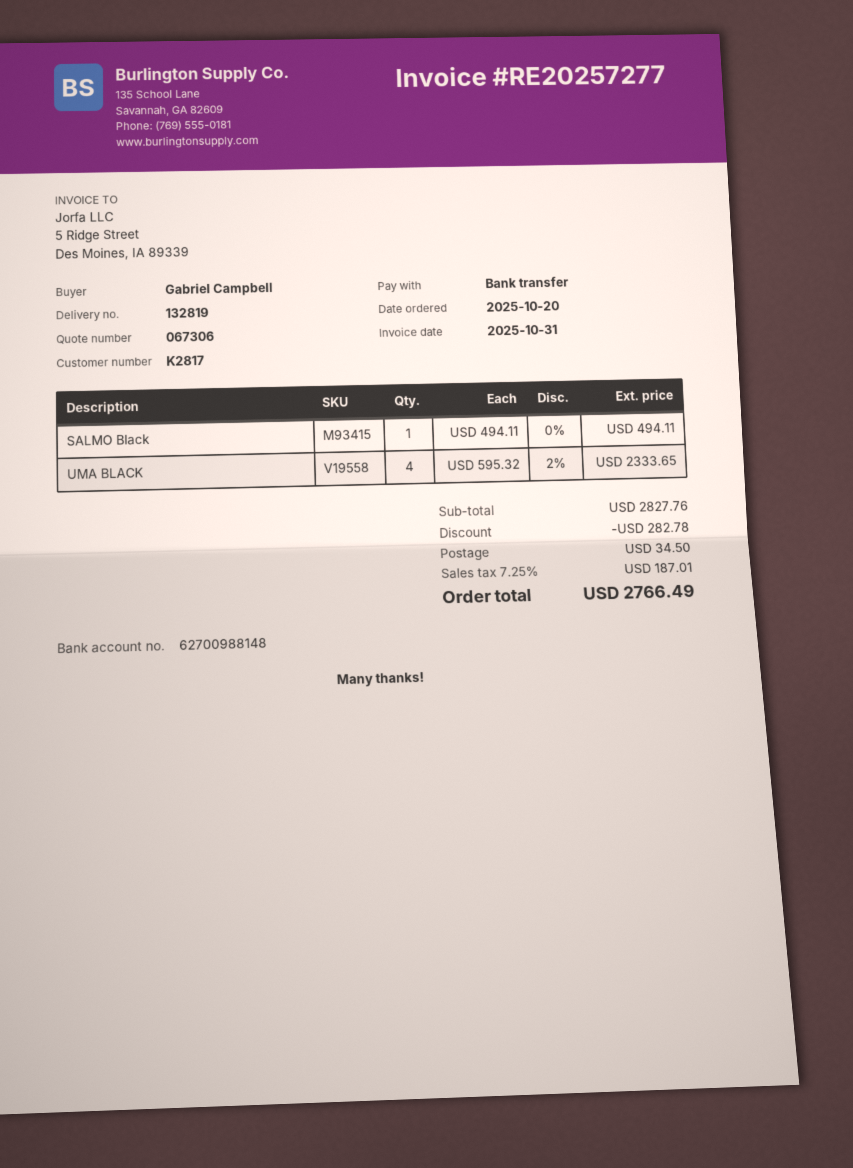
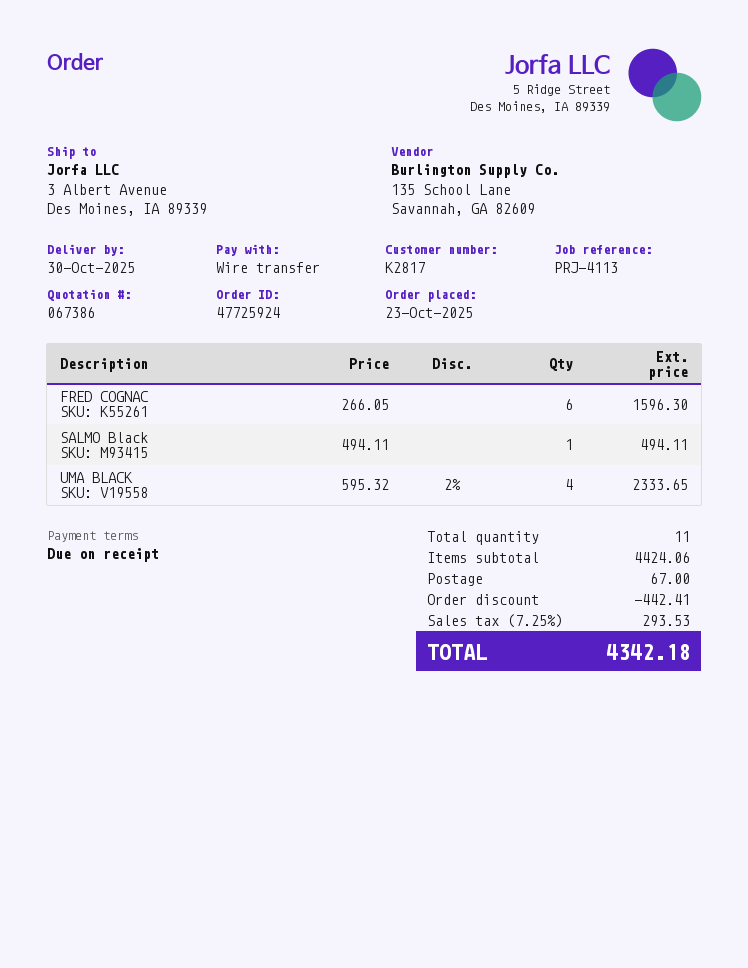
quote number: 067306 -> 067386
order date: 2025-10-20 -> 2025-10-23
FRED COGNAC: none -> 6 x 266.05 = 1596.30
subtotal: 2827.76 -> 4424.06
discount: 282.78 -> 442.41
shipping: 34.50 -> 67.00
tax: 7.25% = 187.01 -> 7.25% = 293.53
total: 2766.49 -> 4342.18

